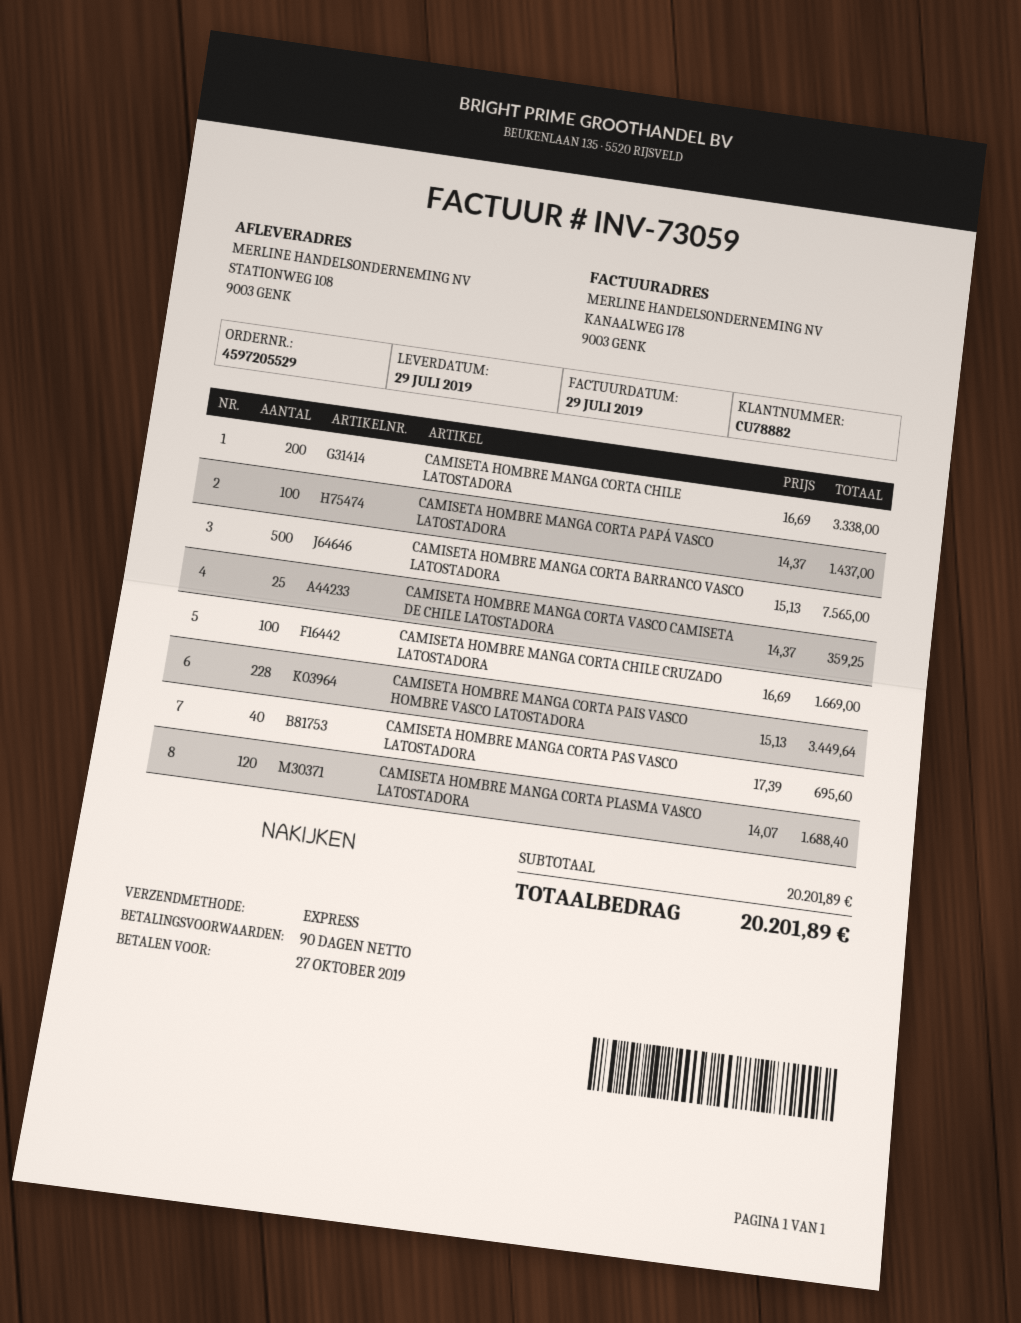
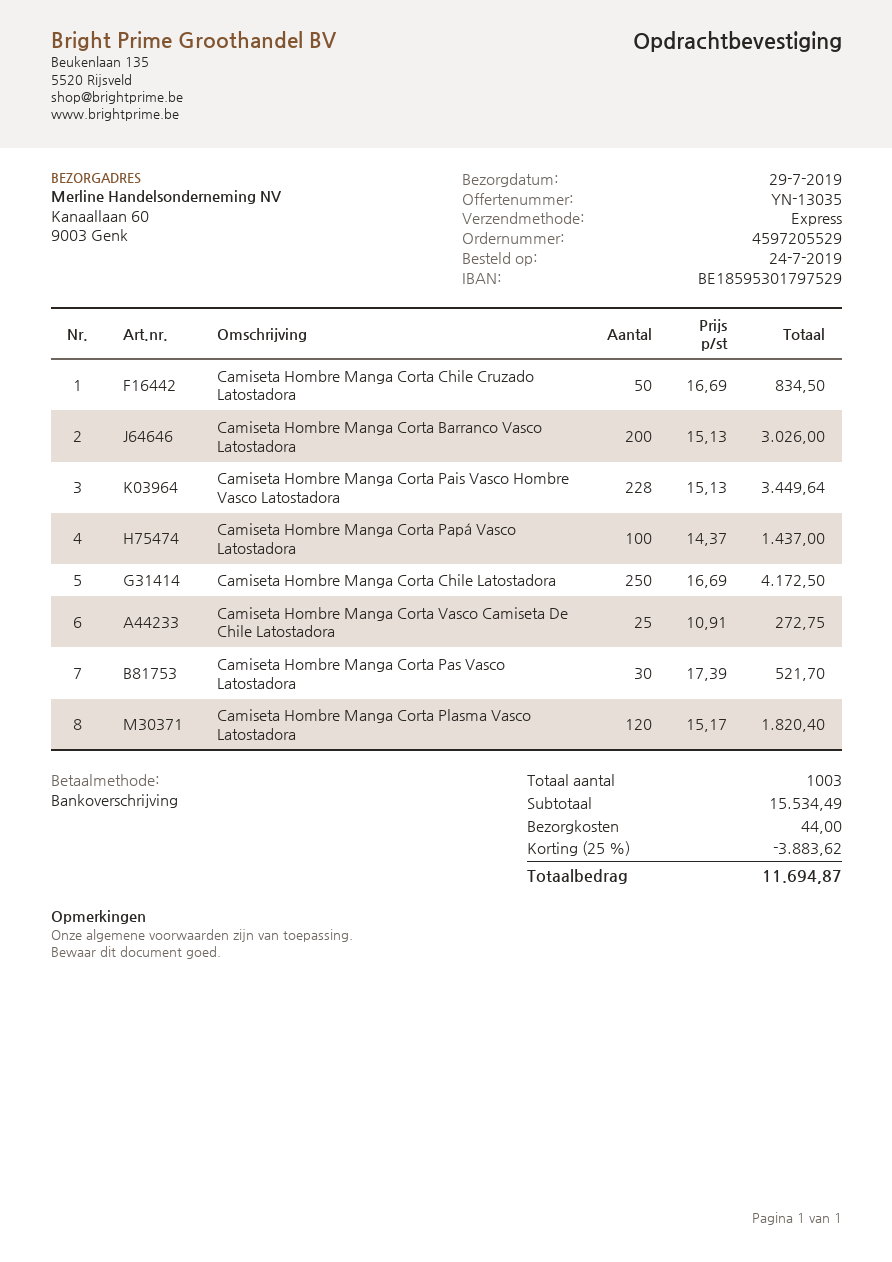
ship to: STATIONWEG 108, 9003 GENK -> Kanaallaan 60, 9003 Genk
CAMISETA HOMBRE MANGA CORTA CHILE LATOSTADORA: 200 x 16.69 = 3338.00 -> 250 x 16.69 = 4172.50
CAMISETA HOMBRE MANGA CORTA BARRANCO VASCO LATOSTADORA: 500 x 15.13 = 7565.00 -> 200 x 15.13 = 3026.00
CAMISETA HOMBRE MANGA CORTA VASCO CAMISETA DE CHILE LATOSTADORA: 25 x 14.37 = 359.25 -> 25 x 10.91 = 272.75
CAMISETA HOMBRE MANGA CORTA CHILE CRUZADO LATOSTADORA: 100 x 16.69 = 1669.00 -> 50 x 16.69 = 834.50
CAMISETA HOMBRE MANGA CORTA PAS VASCO LATOSTADORA: 40 x 17.39 = 695.60 -> 30 x 17.39 = 521.70
CAMISETA HOMBRE MANGA CORTA PLASMA VASCO LATOSTADORA: 120 x 14.07 = 1688.40 -> 120 x 15.17 = 1820.40
subtotal: 20201.89 -> 15534.49
discount: none -> 25% = 3883.62
shipping: none -> 44.00
total: 20201.89 -> 11694.87

